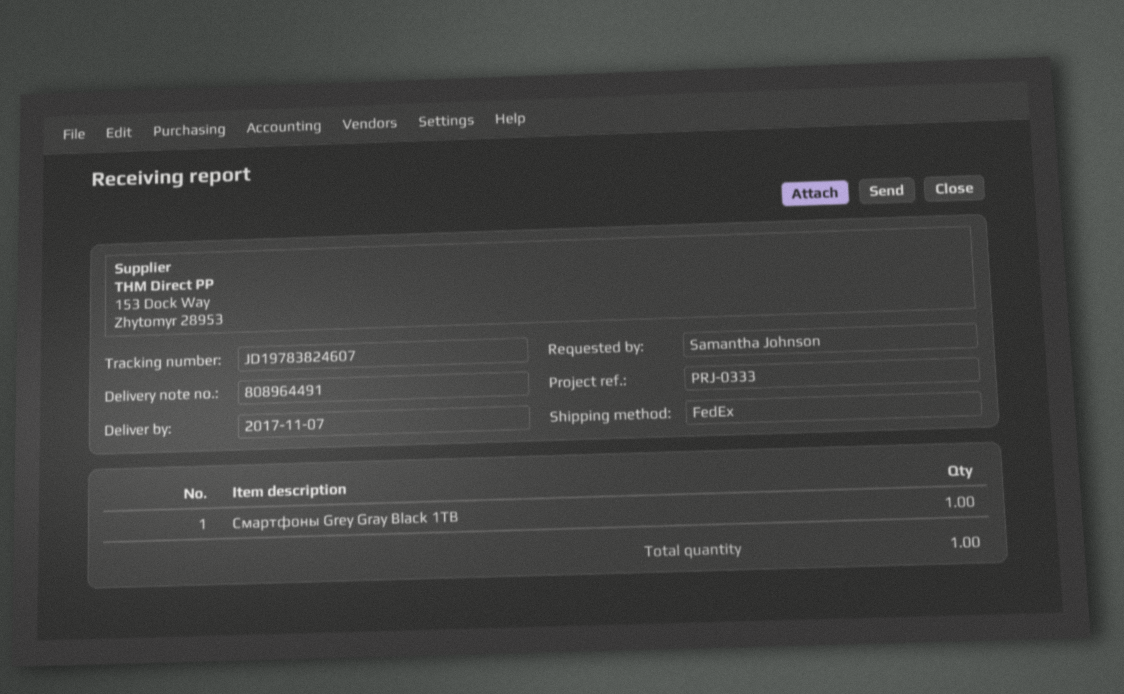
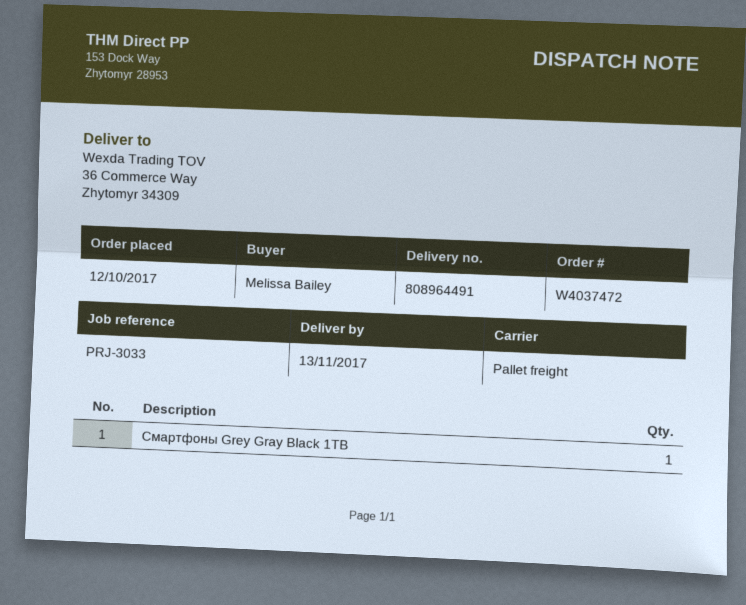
delivery date: 2017-11-07 -> 2017-11-13
reference: PRJ-0333 -> PRJ-3033
ordered by: Samantha Johnson -> Melissa Bailey
shipping method: FedEx -> pallet freight

